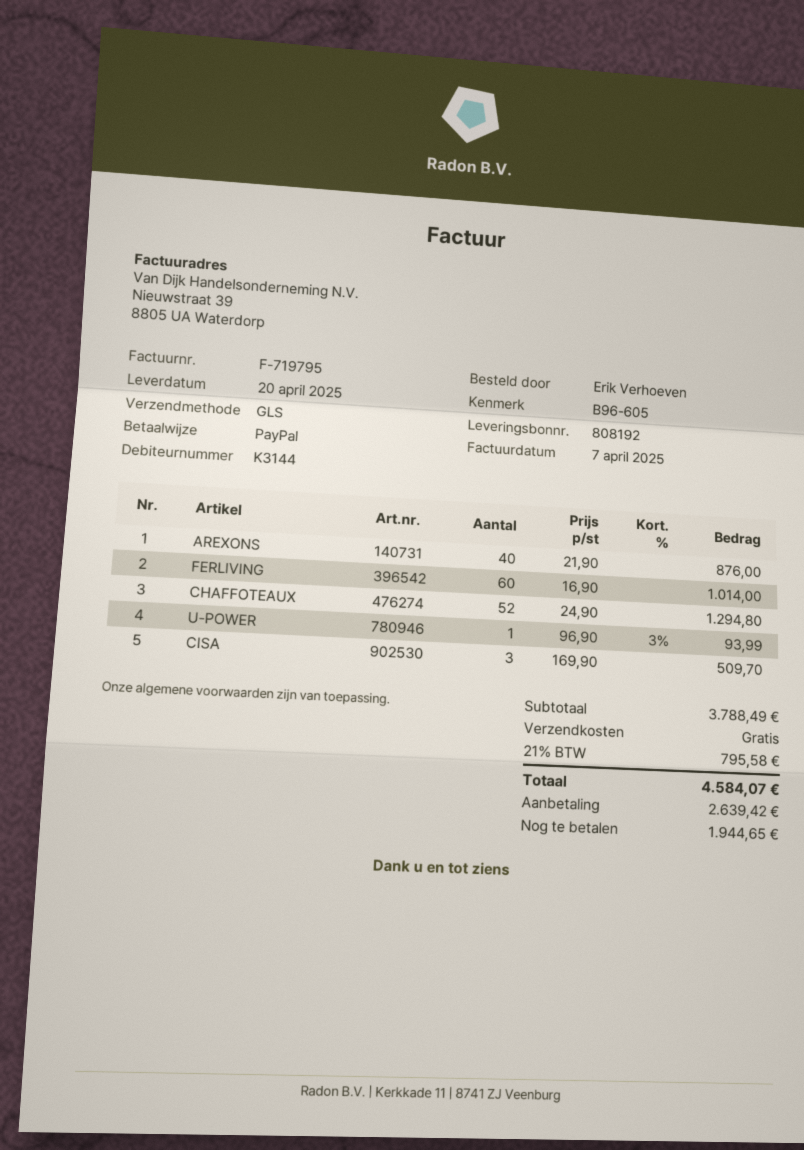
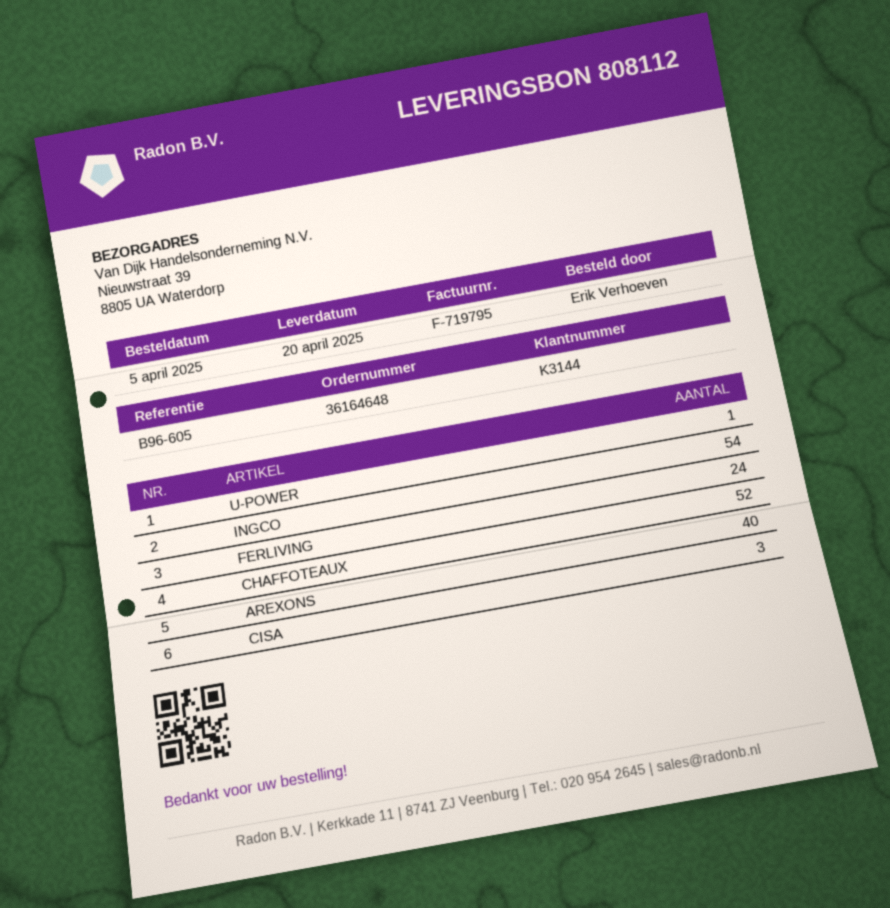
delivery note number: 808192 -> 808112
FERLIVING: 60 -> 24
INGCO: none -> 54

